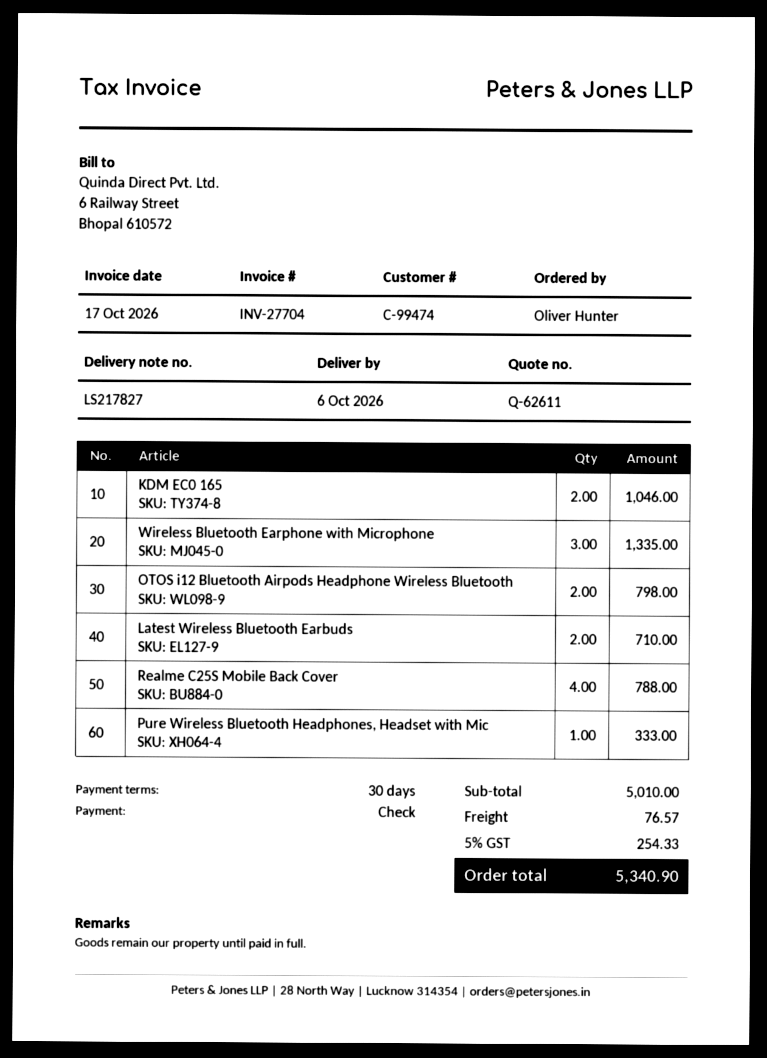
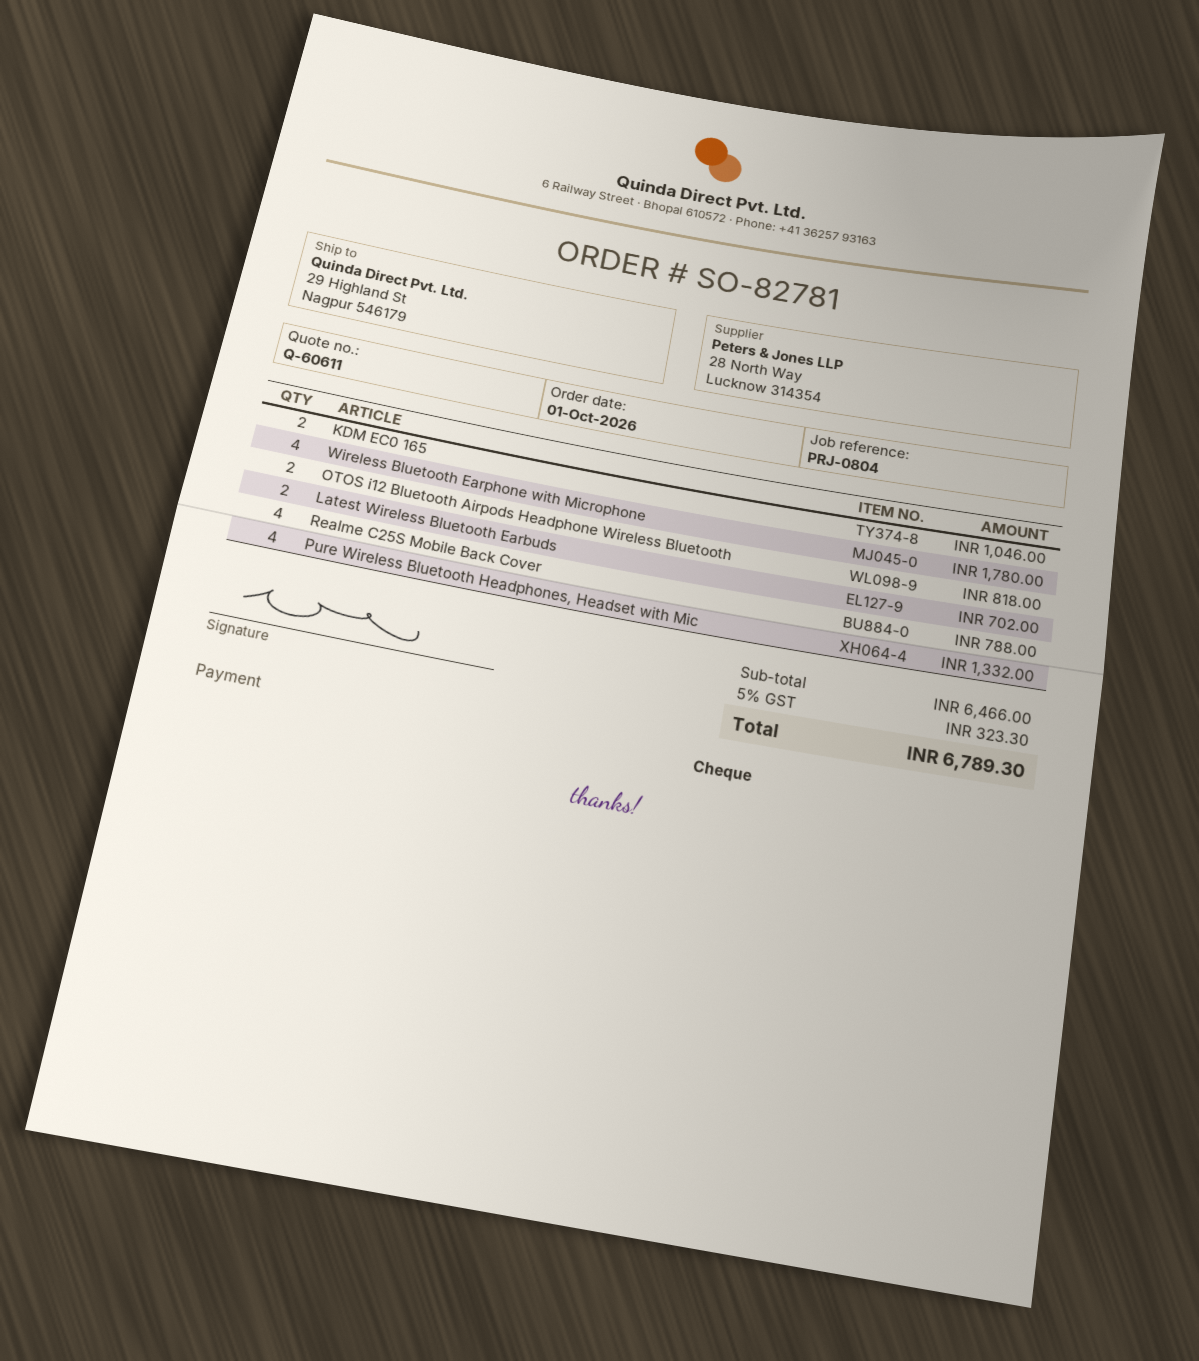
quote number: Q-62611 -> Q-60611
Wireless Bluetooth Earphone with Microphone: 3 for 1335.00 -> 4 for 1780.00
OTOS i12 Bluetooth Airpods Headphone Wireless Bluetooth: 2 for 798.00 -> 2 for 818.00
Latest Wireless Bluetooth Earbuds: 2 for 710.00 -> 2 for 702.00
Pure Wireless Bluetooth Headphones, Headset with Mic: 1 for 333.00 -> 4 for 1332.00
subtotal: 5010.00 -> 6466.00
shipping: 76.57 -> none
tax: 5% = 254.33 -> 5% = 323.30
total: 5340.90 -> 6789.30

